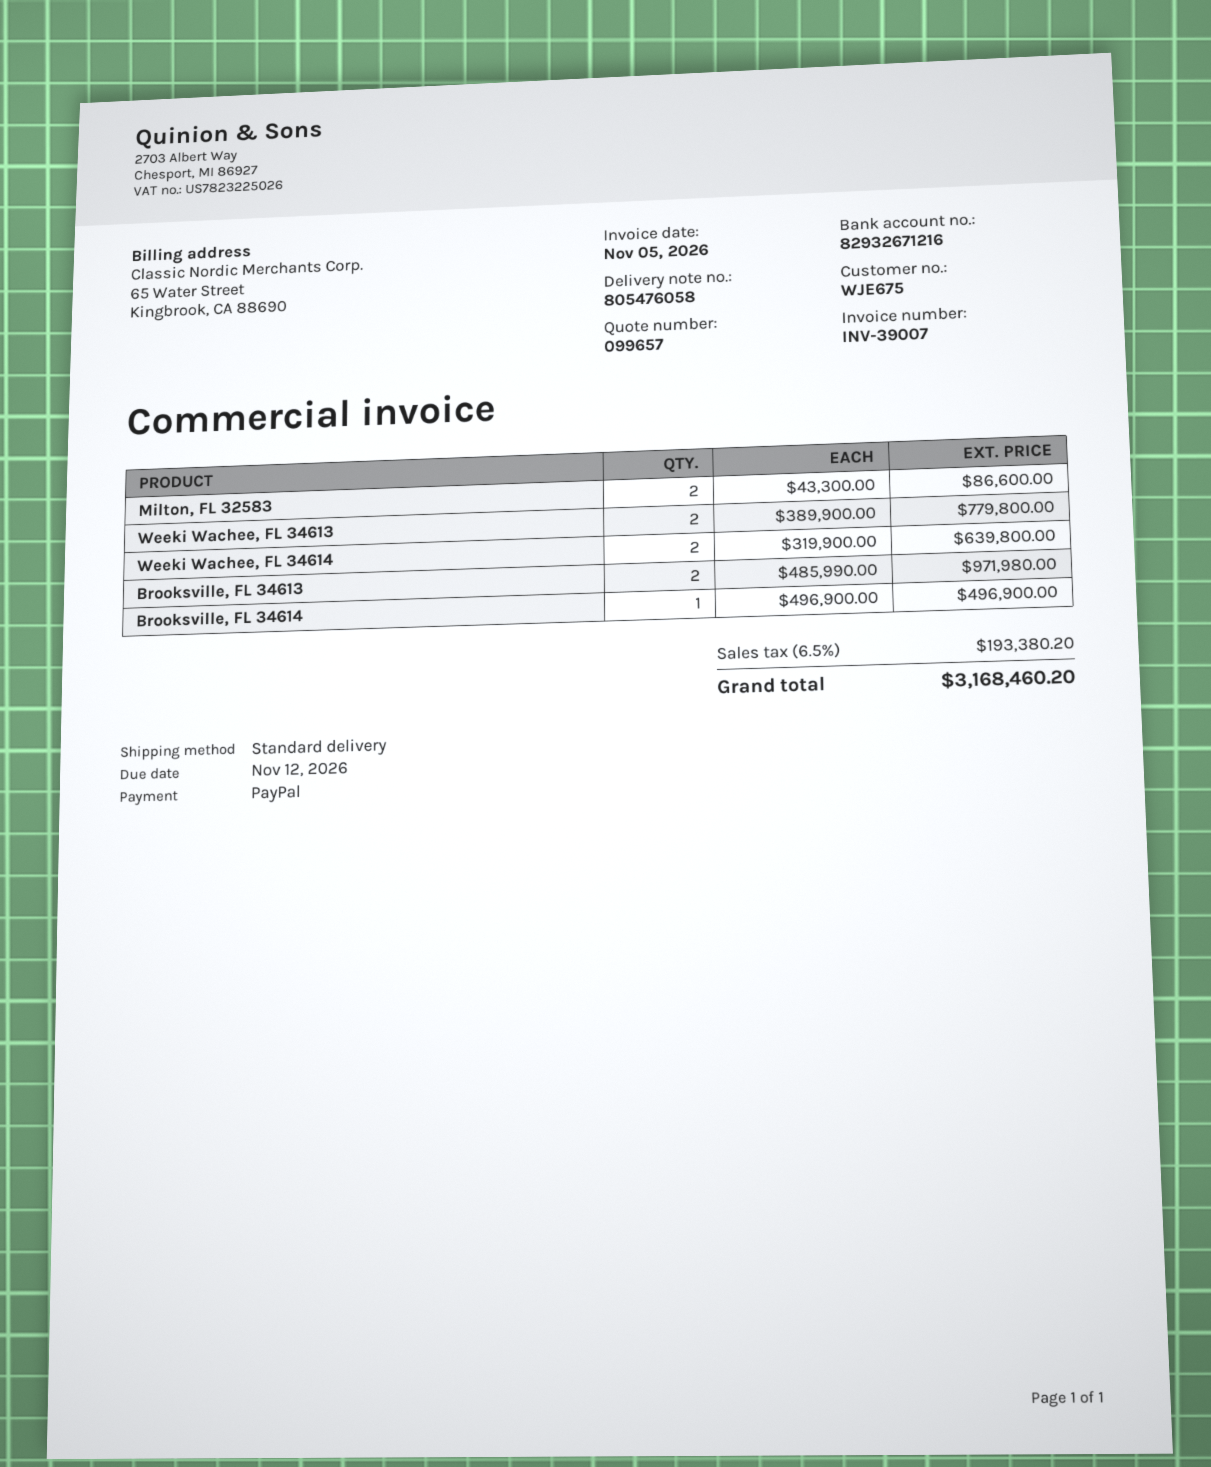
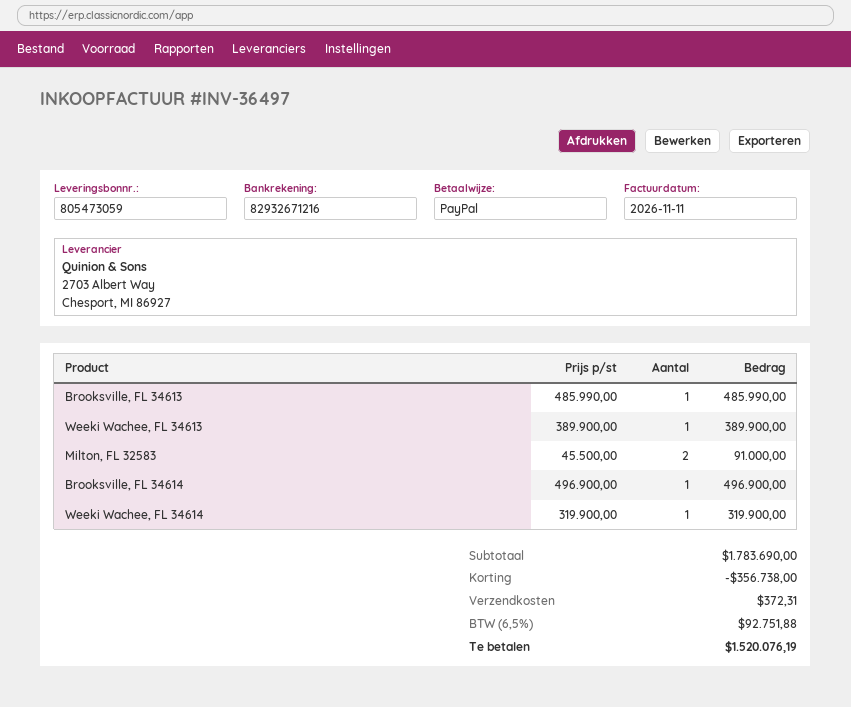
delivery note number: 805476058 -> 805473059
invoice number: INV-39007 -> INV-36497
invoice date: 2026-11-05 -> 2026-11-11
Milton, FL 32583: 2 x 43300.00 = 86600.00 -> 2 x 45500.00 = 91000.00
Weeki Wachee, FL 34613: 2 x 389900.00 = 779800.00 -> 1 x 389900.00 = 389900.00
Weeki Wachee, FL 34614: 2 x 319900.00 = 639800.00 -> 1 x 319900.00 = 319900.00
Brooksville, FL 34613: 2 x 485990.00 = 971980.00 -> 1 x 485990.00 = 485990.00
discount: none -> 356738.00
shipping: none -> 372.31
tax: 6.5% = 193380.20 -> 6.5% = 92751.88
total: 3168460.20 -> 1520076.19

